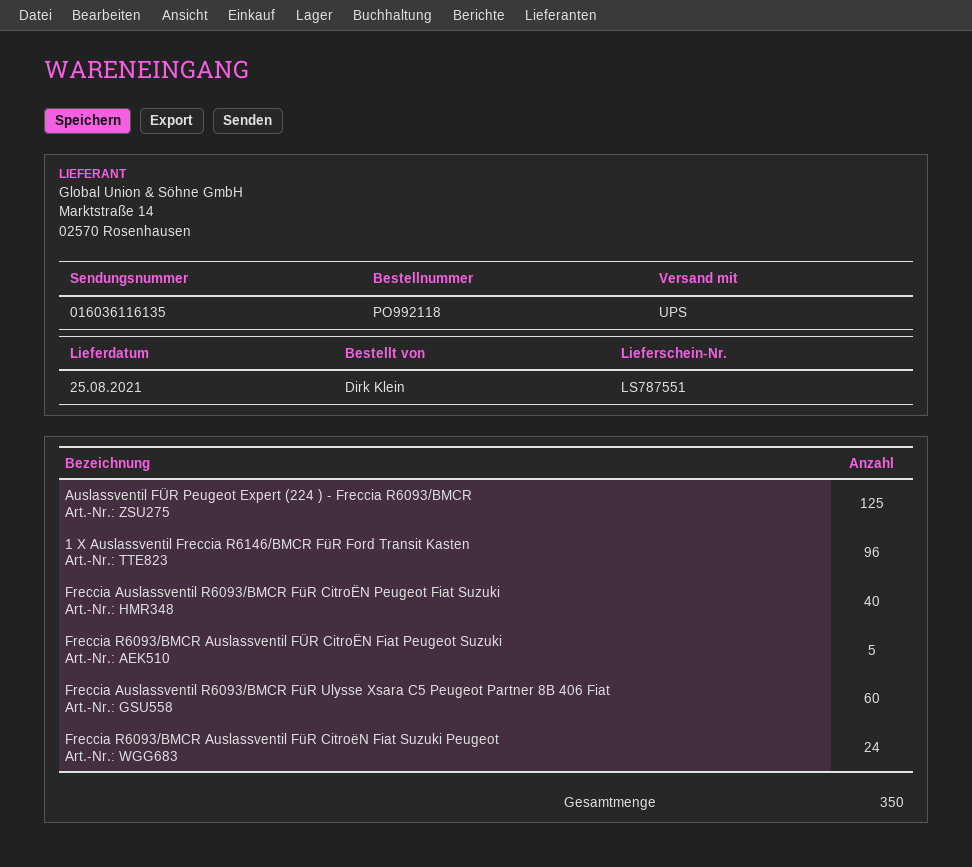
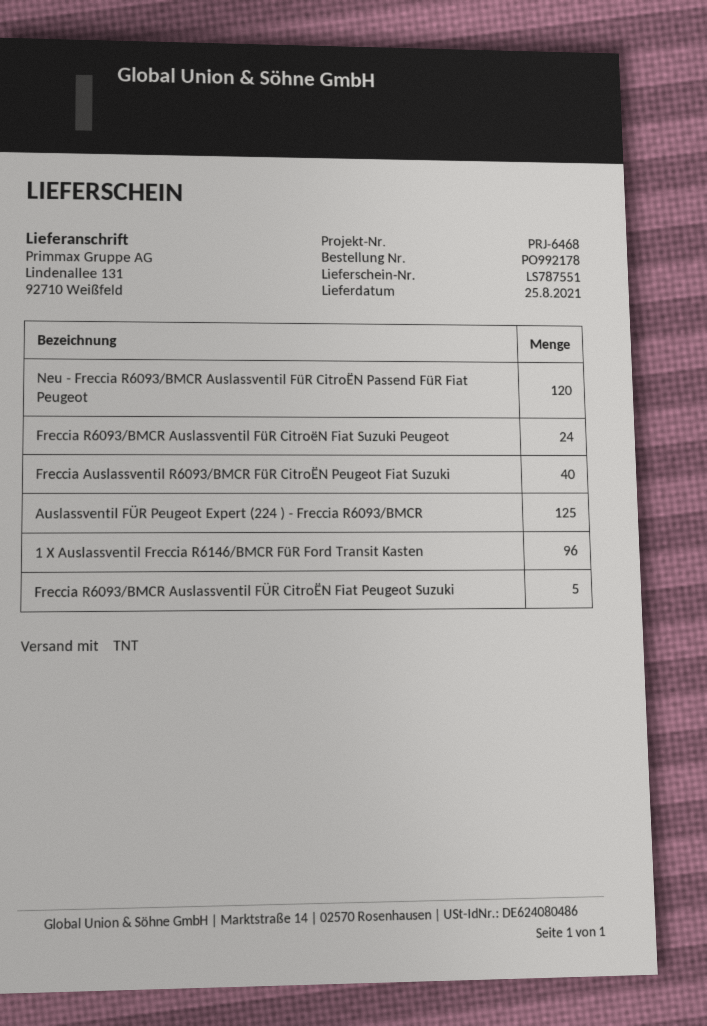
order number: PO992118 -> PO992178
shipping method: UPS -> TNT
Freccia Auslassventil R6093/BMCR FüR Ulysse Xsara C5 Peugeot Partner 8B 406 Fiat: 60 -> none
Neu - Freccia R6093/BMCR Auslassventil FüR CitroËN Passend FüR Fiat Peugeot: none -> 120

